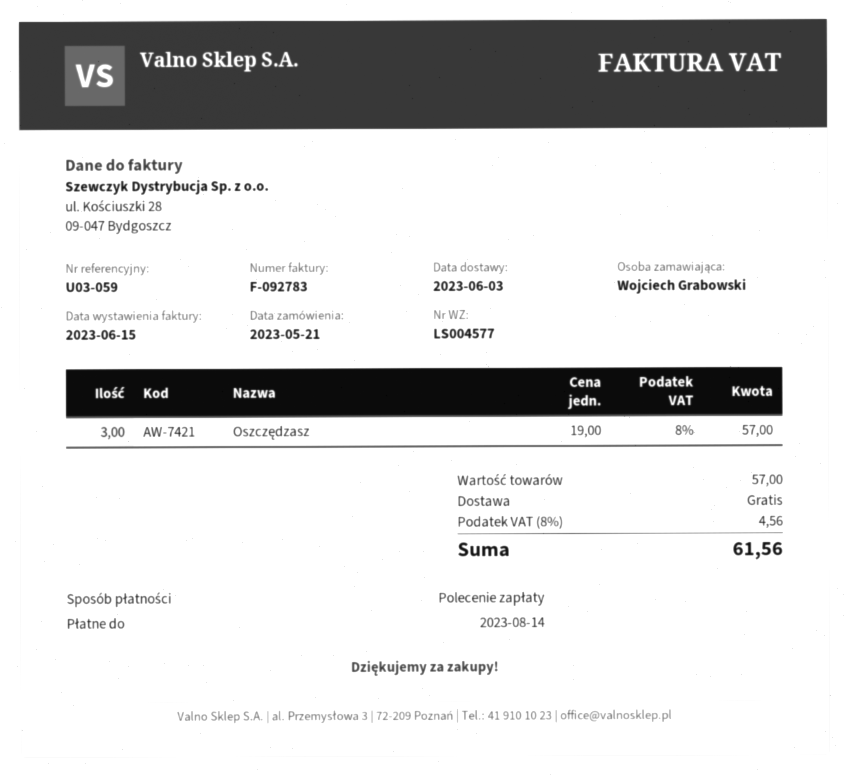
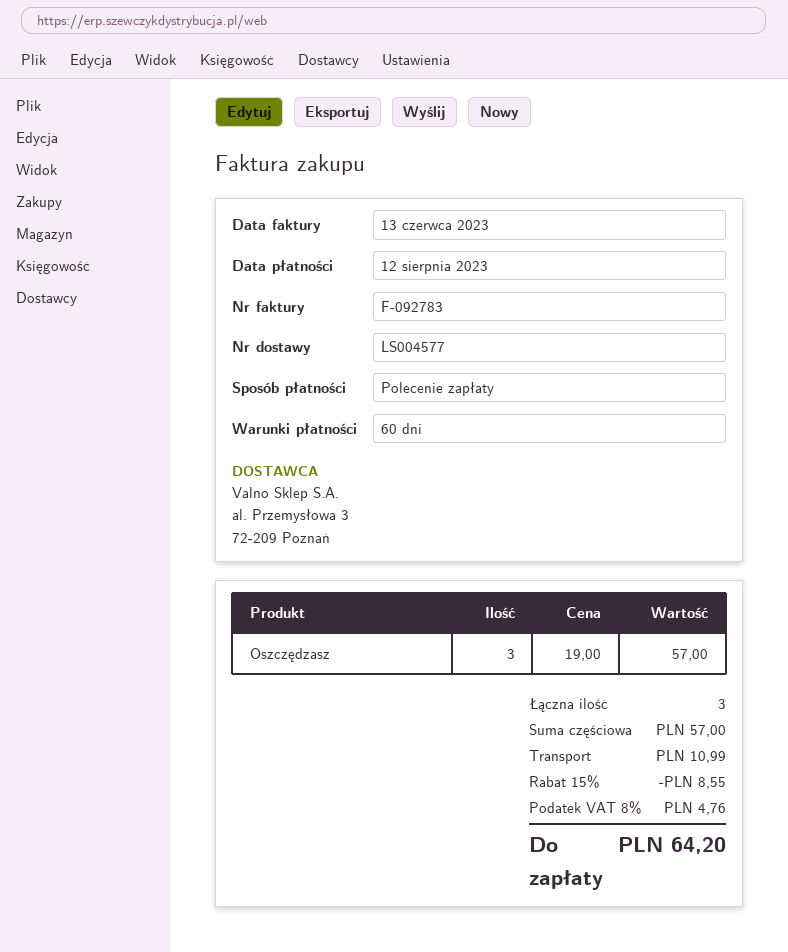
invoice date: 2023-06-15 -> 2023-06-13
due date: 2023-08-14 -> 2023-08-12
discount: none -> 15% = 8.55
shipping: 0.00 -> 10.99
tax: 8% = 4.56 -> 8% = 4.76
total: 61.56 -> 64.20

